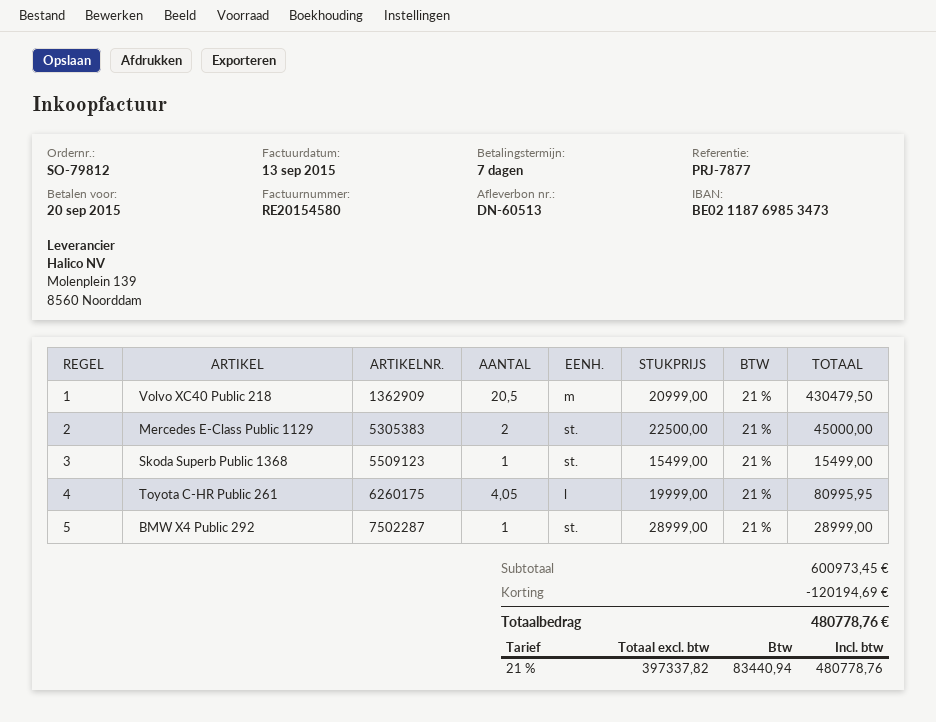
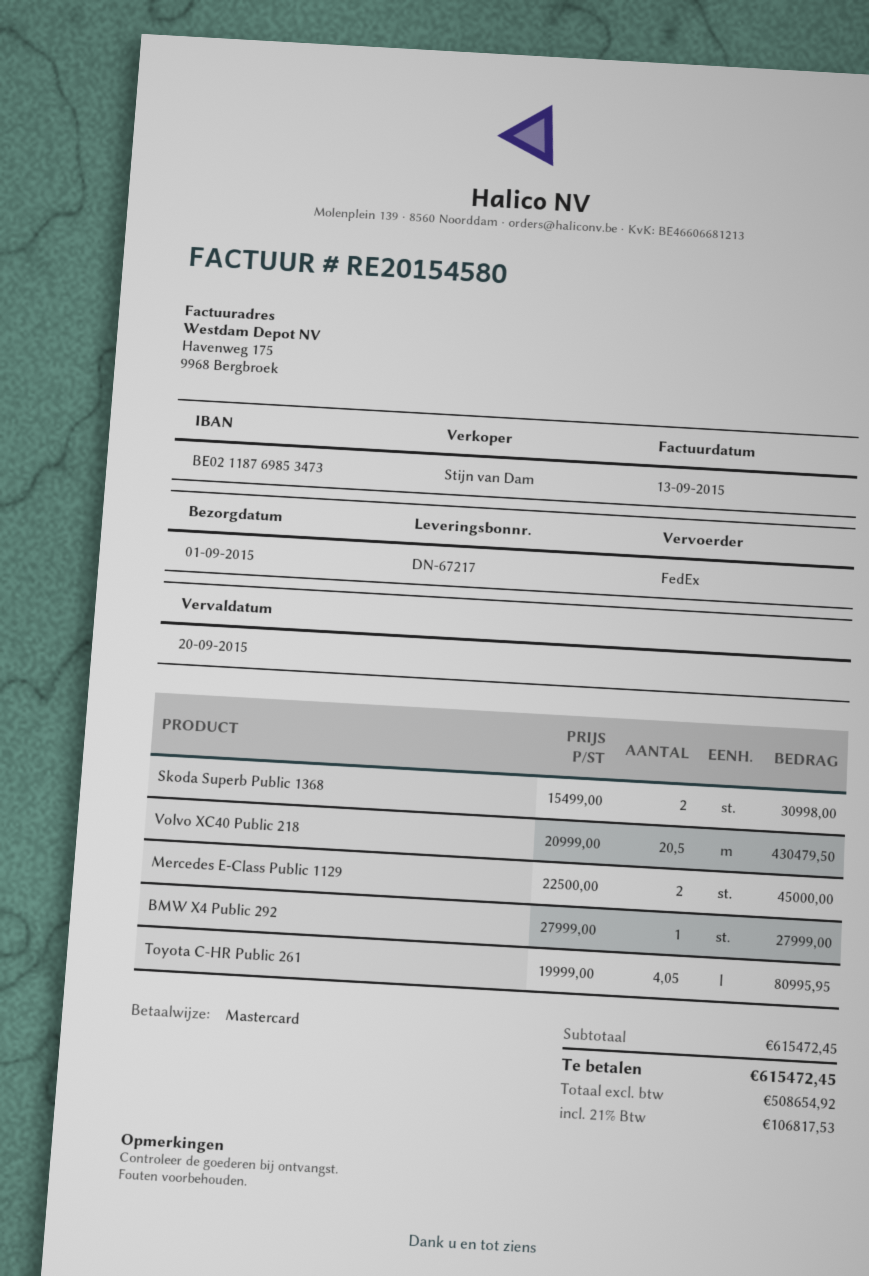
delivery note number: DN-60513 -> DN-67217
Skoda Superb Public 1368: 1 x 15499.00 = 15499.00 -> 2 x 15499.00 = 30998.00
BMW X4 Public 292: 1 x 28999.00 = 28999.00 -> 1 x 27999.00 = 27999.00
subtotal: 600973.45 -> 615472.45
discount: 120194.69 -> none
net: 397337.82 -> 508654.92
tax: 21% = 83440.94 -> 21% = 106817.53
total: 480778.76 -> 615472.45

